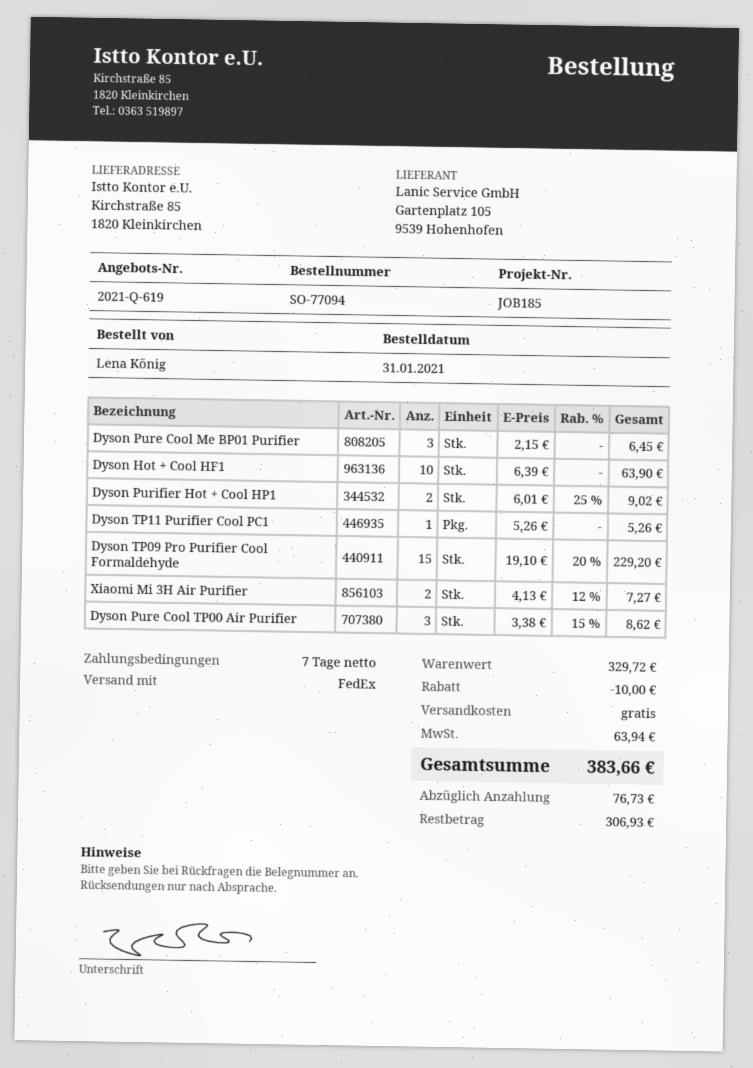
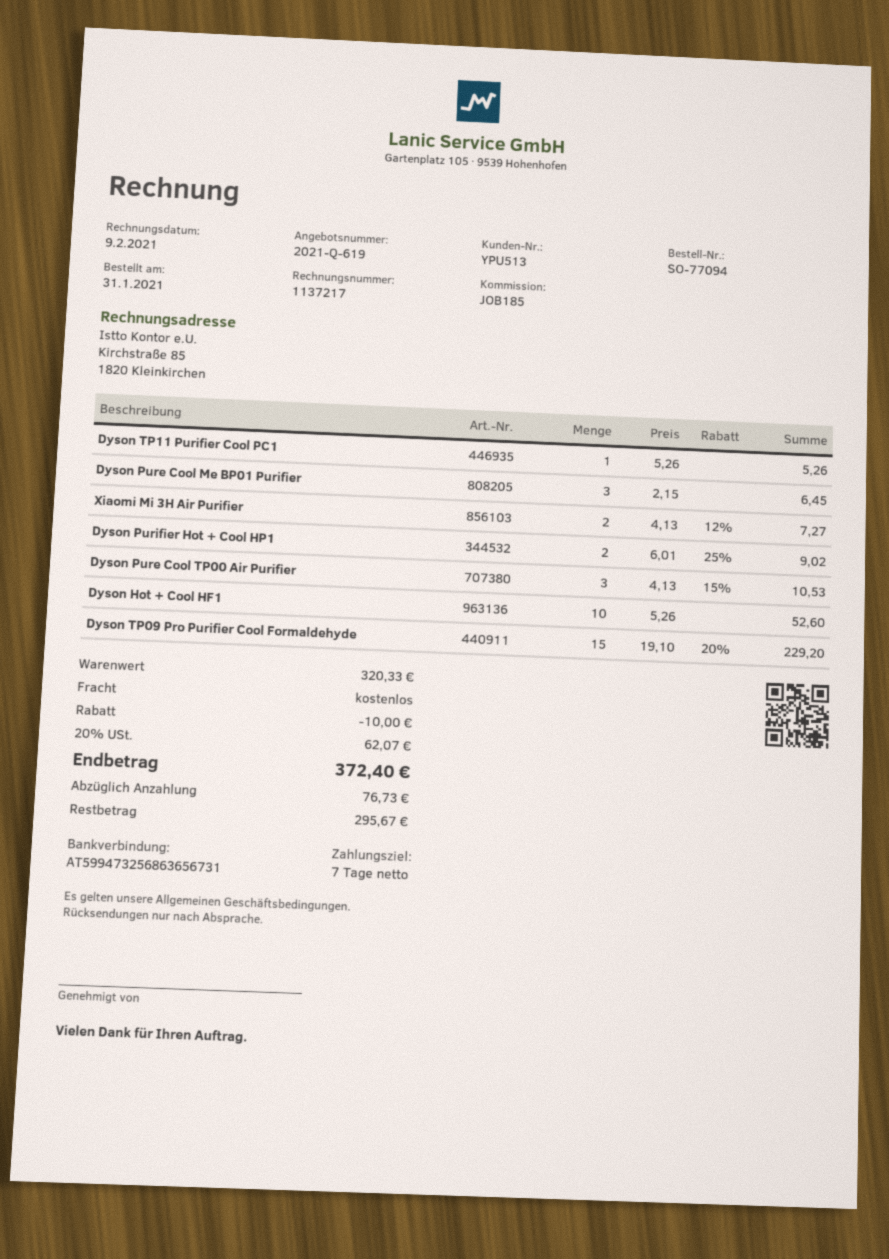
Dyson Hot + Cool HF1: 10 x 6.39 = 63.90 -> 10 x 5.26 = 52.60
Dyson Pure Cool TP00 Air Purifier: 3 x 3.38 - 15% = 8.62 -> 3 x 4.13 - 15% = 10.53
subtotal: 329.72 -> 320.33
tax: 63.94 -> 62.07
total: 383.66 -> 372.40
balance: 306.93 -> 295.67

